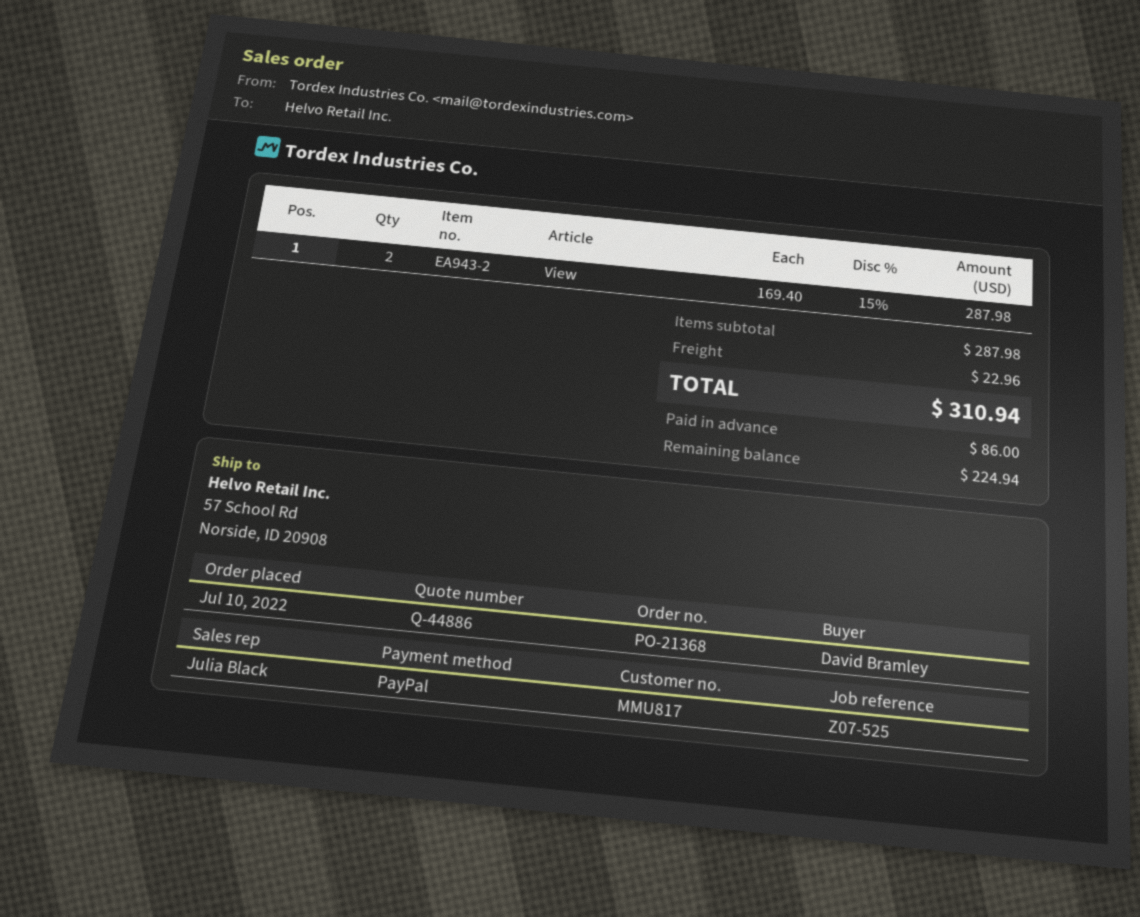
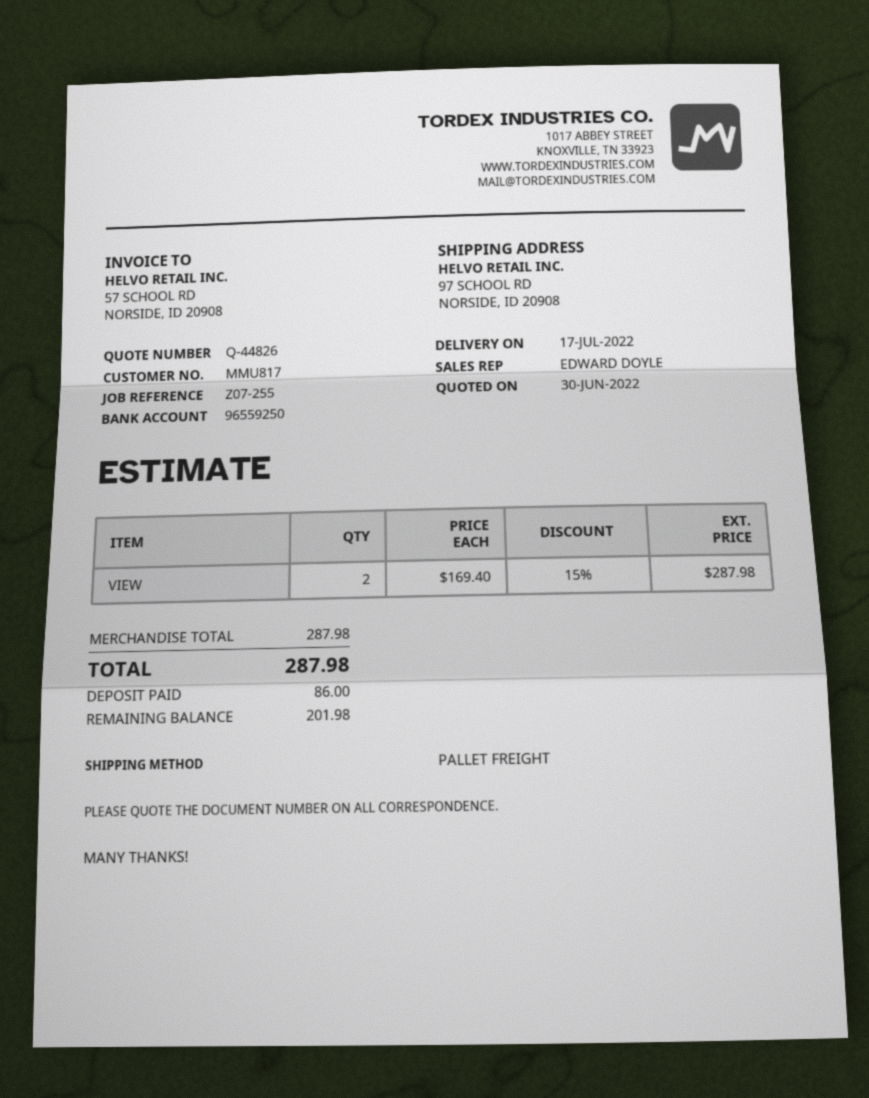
quote number: Q-44886 -> Q-44826
reference: Z07-525 -> Z07-255
sales rep: Julia Black -> EDWARD DOYLE
ship to: 57 School Rd, Norside, ID 20908 -> 97 SCHOOL RD, NORSIDE, ID 20908
shipping: 22.96 -> none
total: 310.94 -> 287.98
balance: 224.94 -> 201.98

